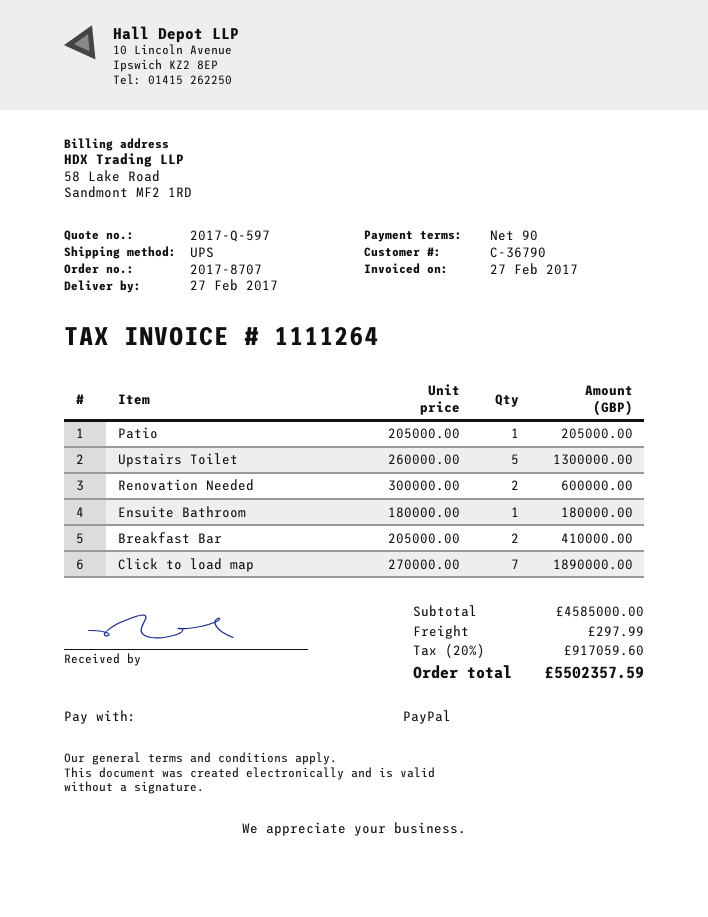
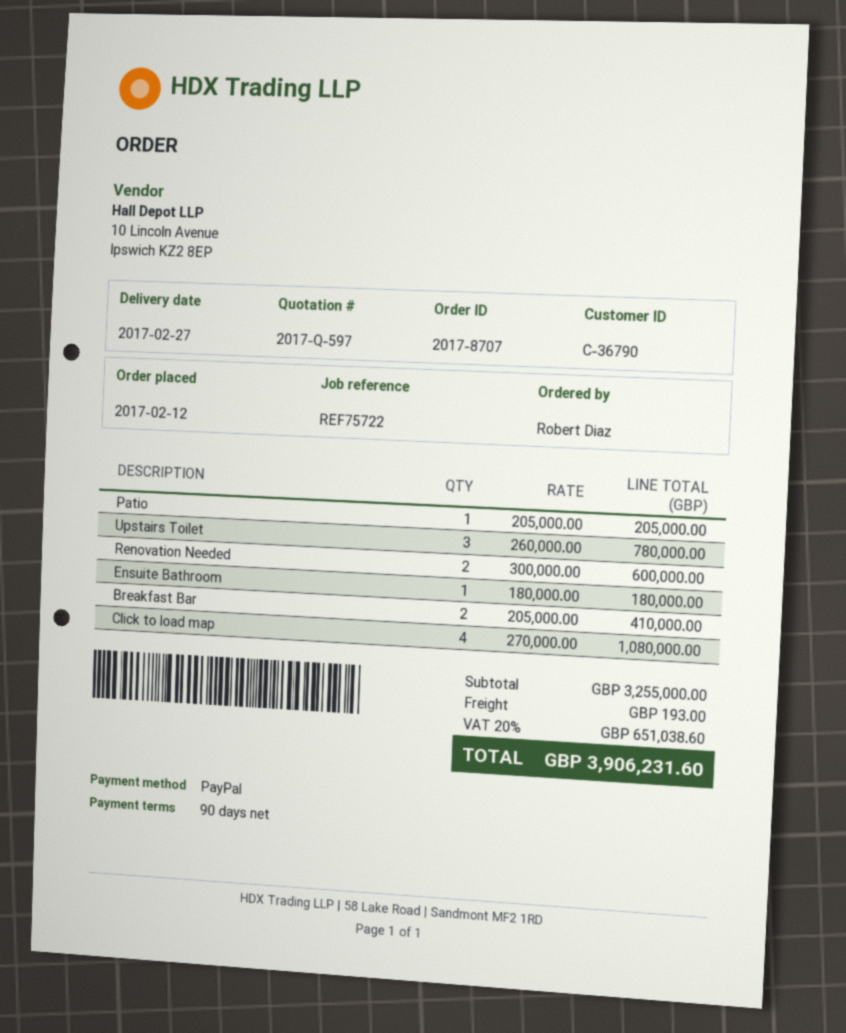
Upstairs Toilet: 5 x 260000.00 = 1300000.00 -> 3 x 260000.00 = 780000.00
Click to load map: 7 x 270000.00 = 1890000.00 -> 4 x 270000.00 = 1080000.00
subtotal: 4585000.00 -> 3255000.00
shipping: 297.99 -> 193.00
tax: 20% = 917059.60 -> 20% = 651038.60
total: 5502357.59 -> 3906231.60

